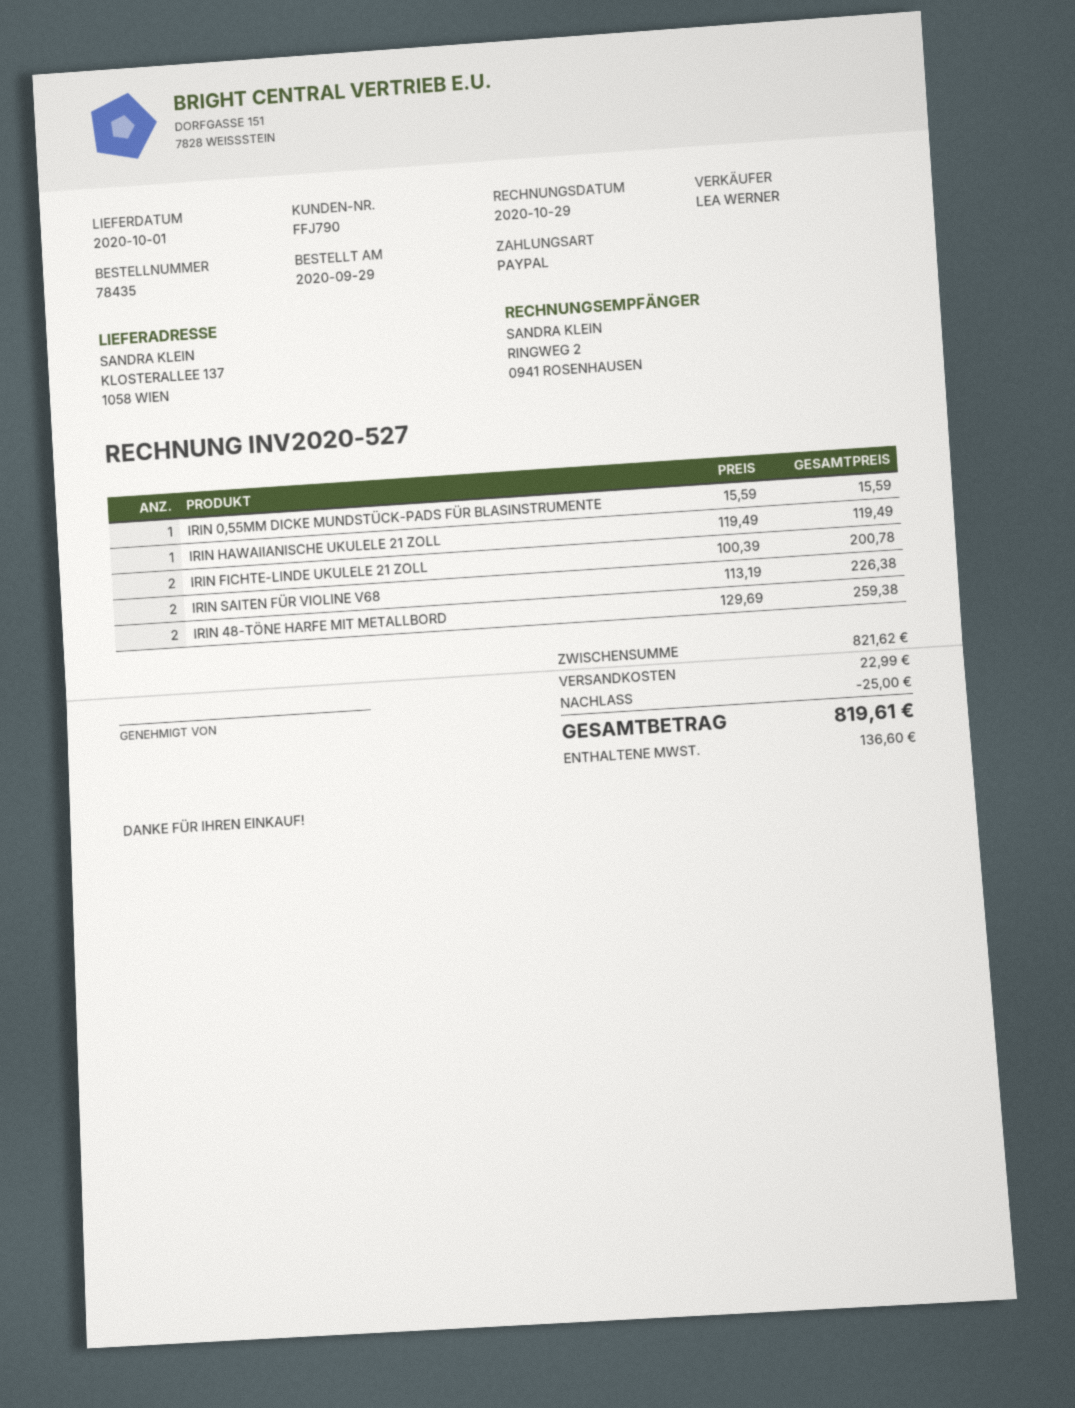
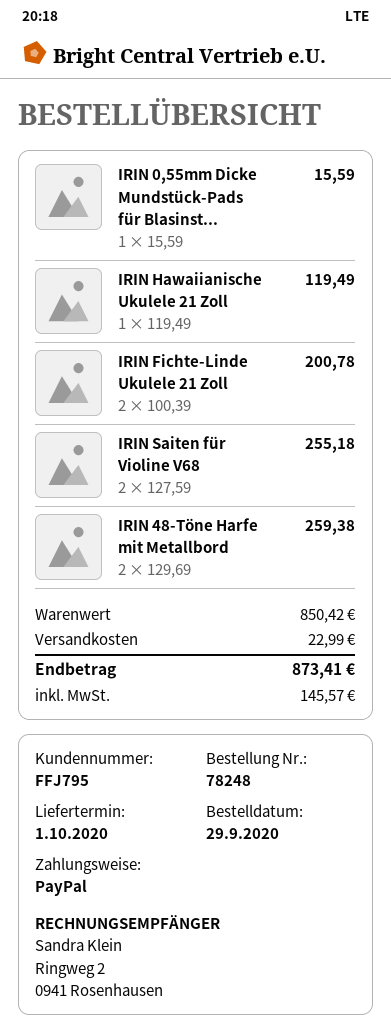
order number: 78435 -> 78248
customer number: FFJ790 -> FFJ795
IRIN SAITEN FÜR VIOLINE V68: 2 x 113.19 = 226.38 -> 2 x 127.59 = 255.18
subtotal: 821.62 -> 850.42
discount: 25.00 -> none
tax: 136.60 -> 145.57
total: 819.61 -> 873.41

